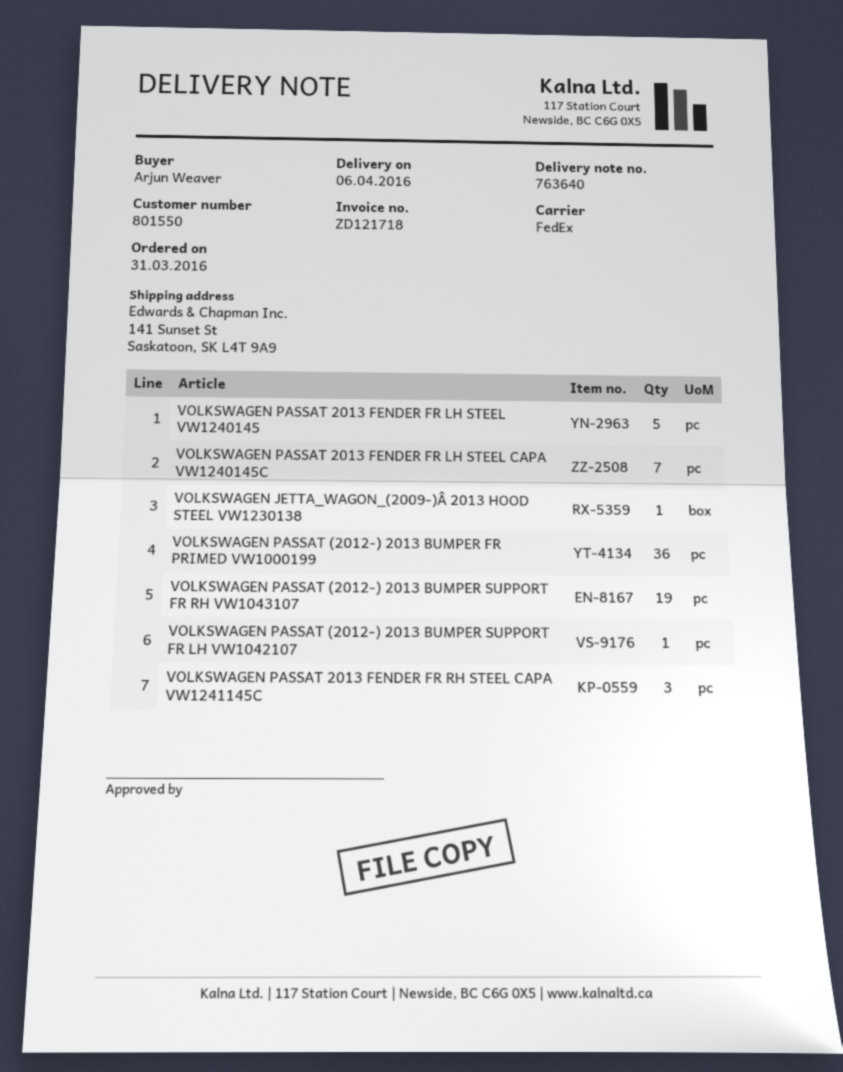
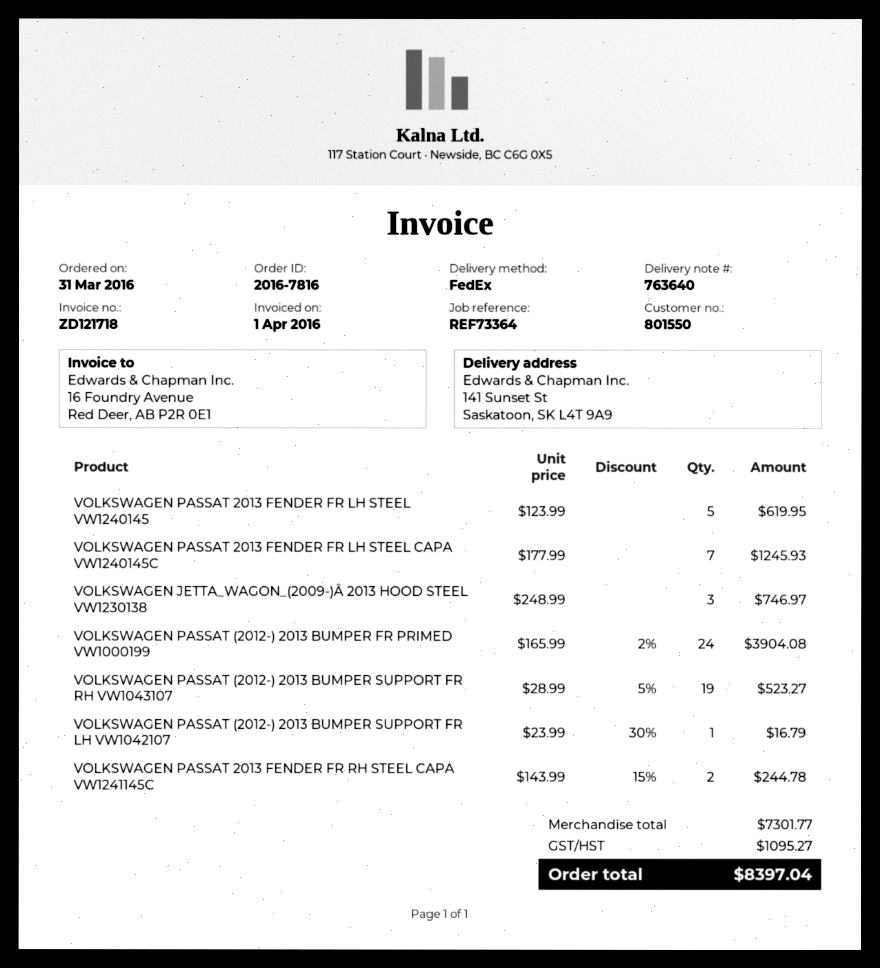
VOLKSWAGEN JETTA_WAGON_(2009-)Â 2013 HOOD STEEL VW1230138: 1 -> 3
VOLKSWAGEN PASSAT (2012-) 2013 BUMPER FR PRIMED VW1000199: 36 -> 24
VOLKSWAGEN PASSAT 2013 FENDER FR RH STEEL CAPA VW1241145C: 3 -> 2

